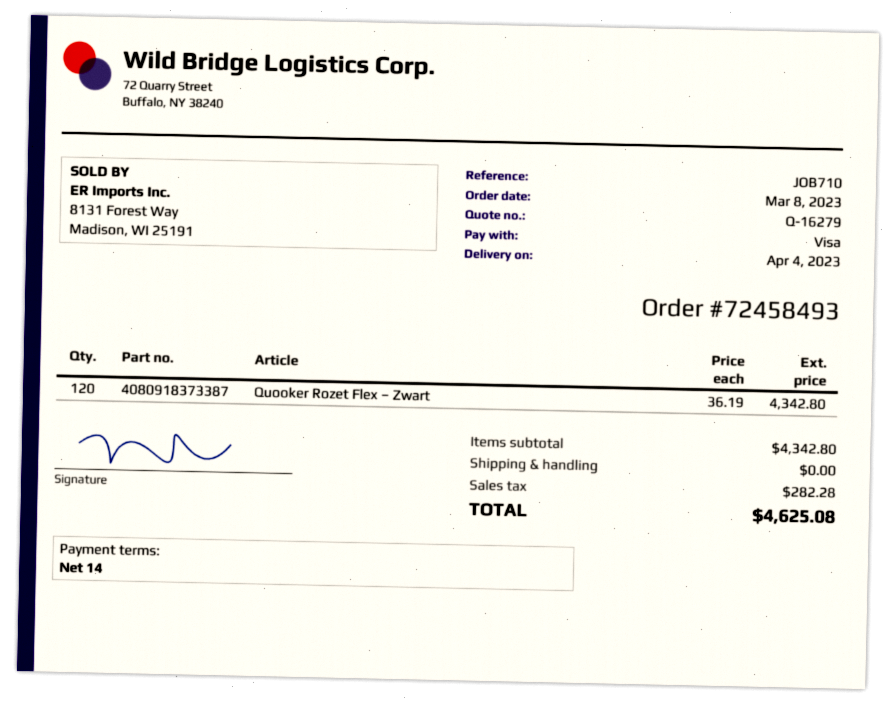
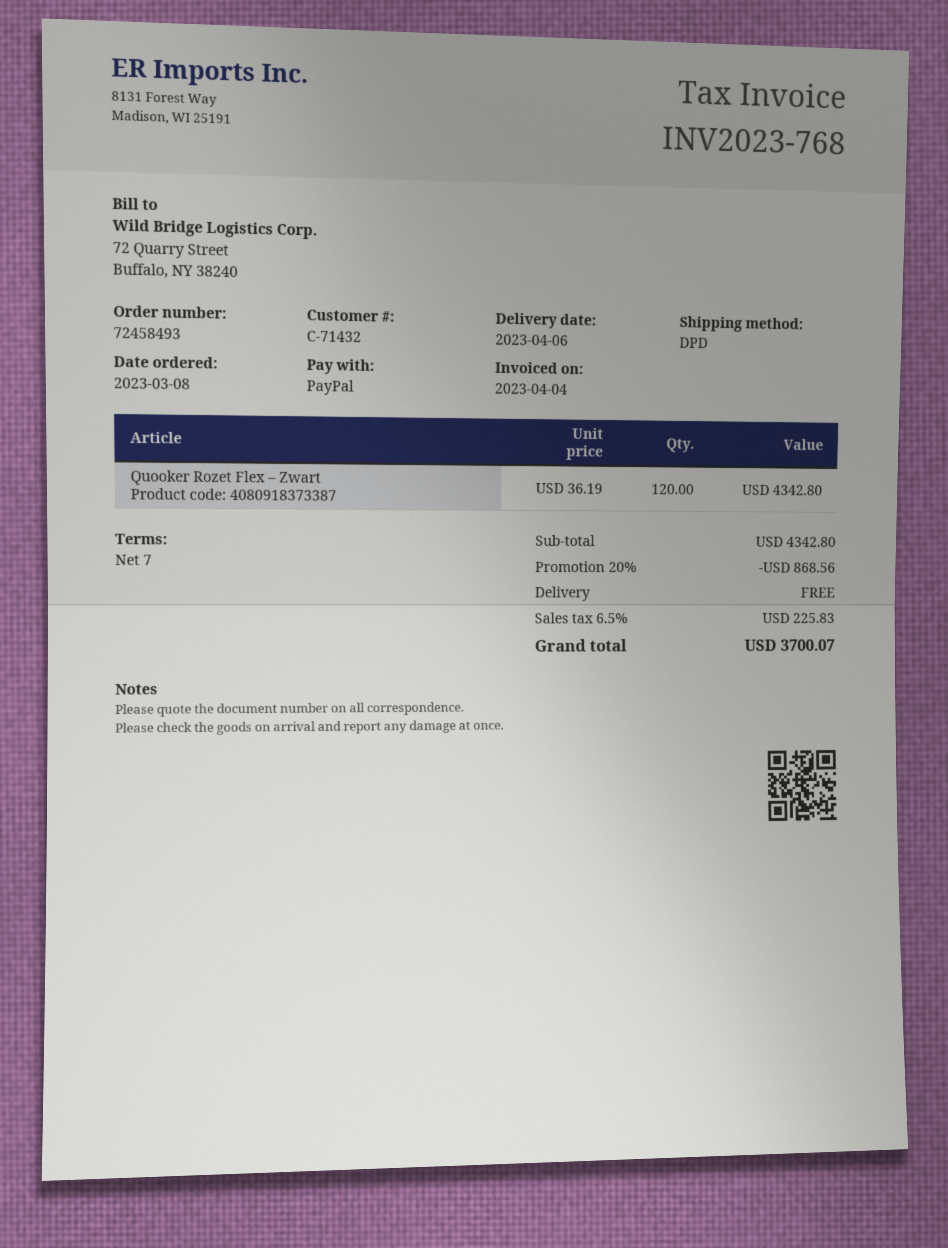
delivery date: 2023-04-04 -> 2023-04-06
payment terms: 14 days -> 7 days
payment method: Visa -> PayPal
discount: none -> 20% = 868.56
tax: 282.28 -> 225.83
total: 4625.08 -> 3700.07

